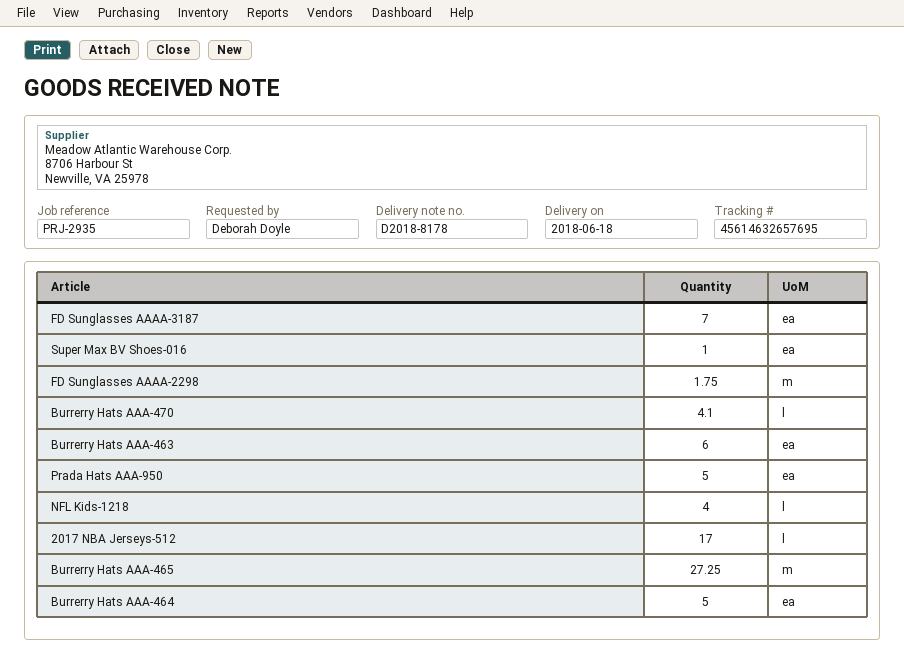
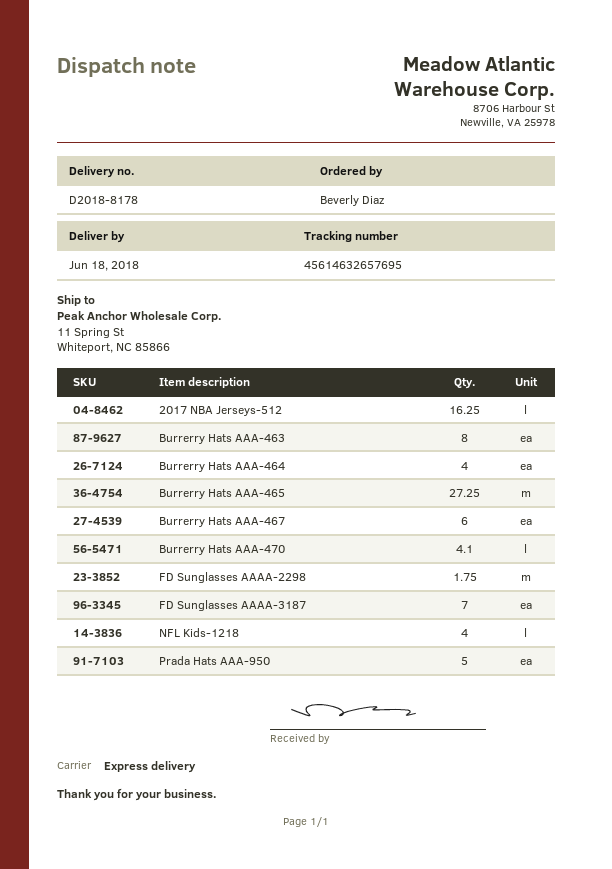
ordered by: Deborah Doyle -> Beverly Diaz
Super Max BV Shoes-016: 1 -> none
Burrerry Hats AAA-463: 6 -> 8
2017 NBA Jerseys-512: 17 -> 16.25
Burrerry Hats AAA-464: 5 -> 4
Burrerry Hats AAA-467: none -> 6

